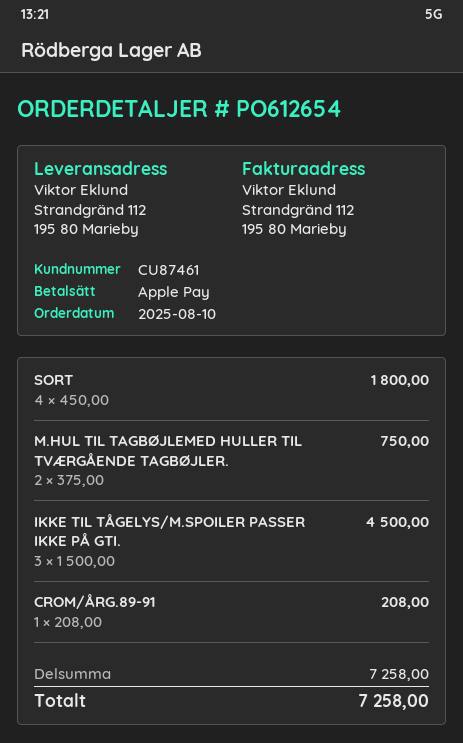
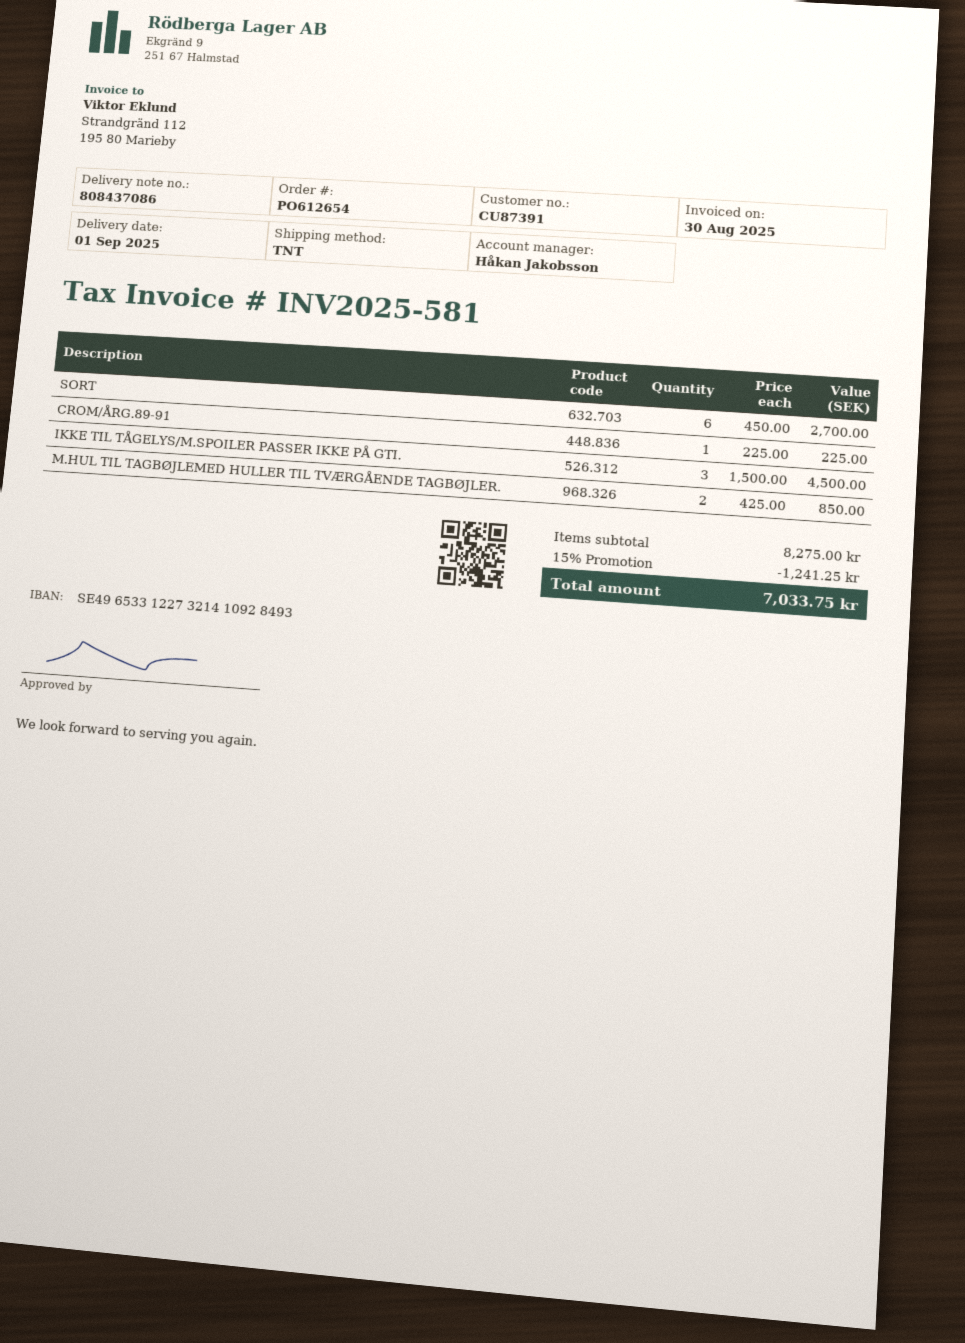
customer number: CU87461 -> CU87391
SORT: 4 x 450.00 = 1800.00 -> 6 x 450.00 = 2700.00
M.HUL TIL TAGBØJLEMED HULLER TIL TVÆRGÅENDE TAGBØJLER.: 2 x 375.00 = 750.00 -> 2 x 425.00 = 850.00
CROM/ÅRG.89-91: 1 x 208.00 = 208.00 -> 1 x 225.00 = 225.00
subtotal: 7258.00 -> 8275.00
discount: none -> 15% = 1241.25
total: 7258.00 -> 7033.75

